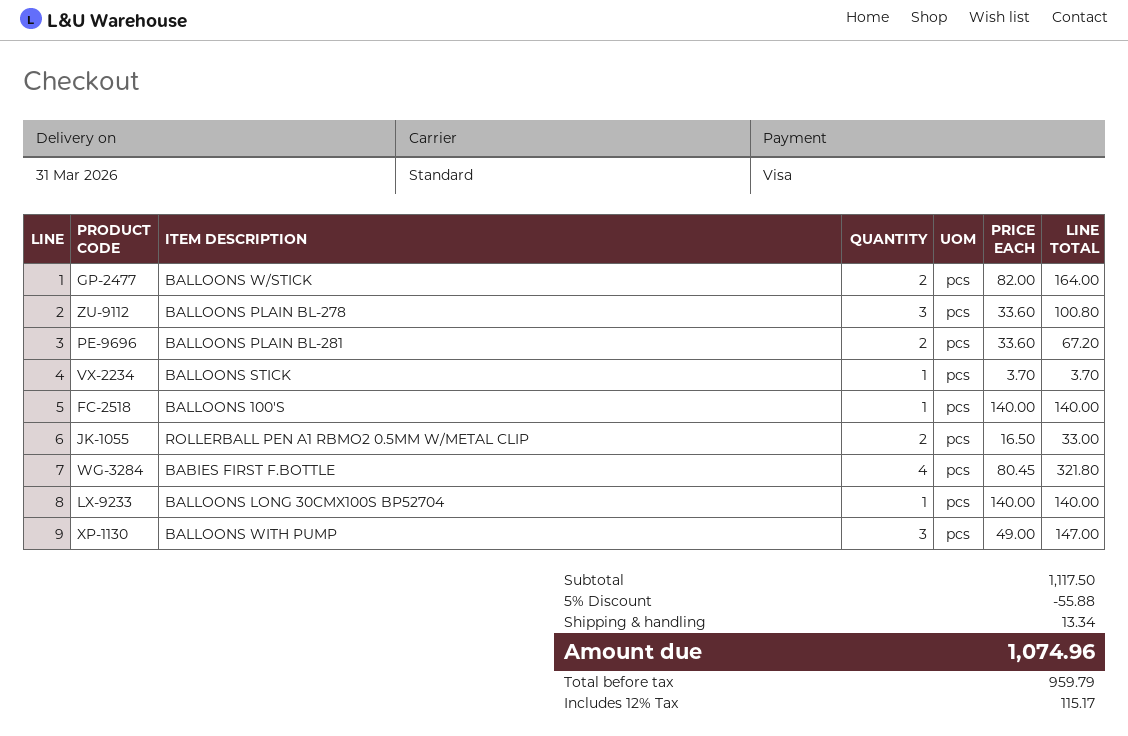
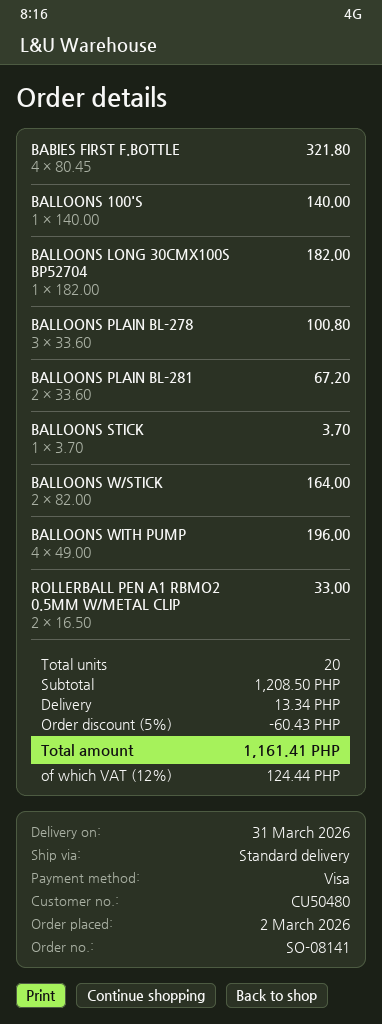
BALLOONS LONG 30CMX100S BP52704: 1 x 140.00 = 140.00 -> 1 x 182.00 = 182.00
BALLOONS WITH PUMP: 3 x 49.00 = 147.00 -> 4 x 49.00 = 196.00
subtotal: 1117.50 -> 1208.50
discount: 5% = 55.88 -> 5% = 60.43
tax: 12% = 115.17 -> 12% = 124.44
total: 1074.96 -> 1161.41

